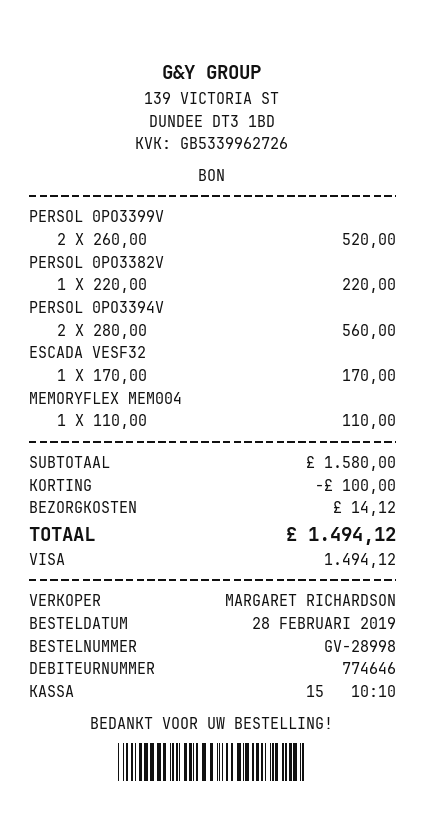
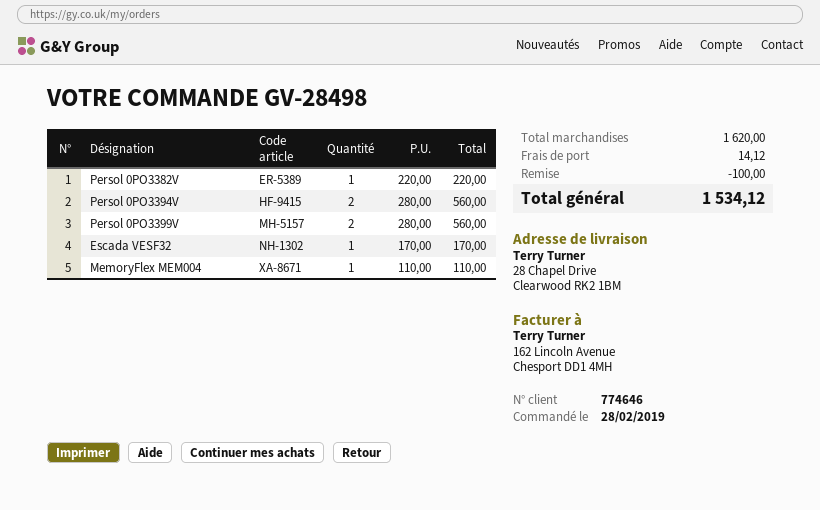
order number: GV-28998 -> GV-28498
PERSOL 0PO3399V: 2 x 260.00 = 520.00 -> 2 x 280.00 = 560.00
subtotal: 1580.00 -> 1620.00
total: 1494.12 -> 1534.12

